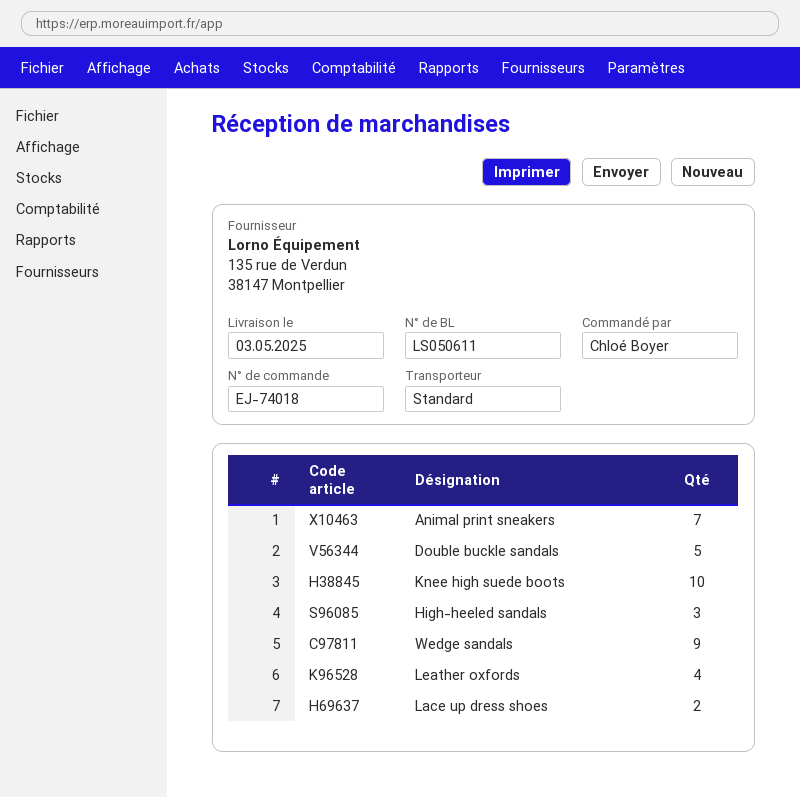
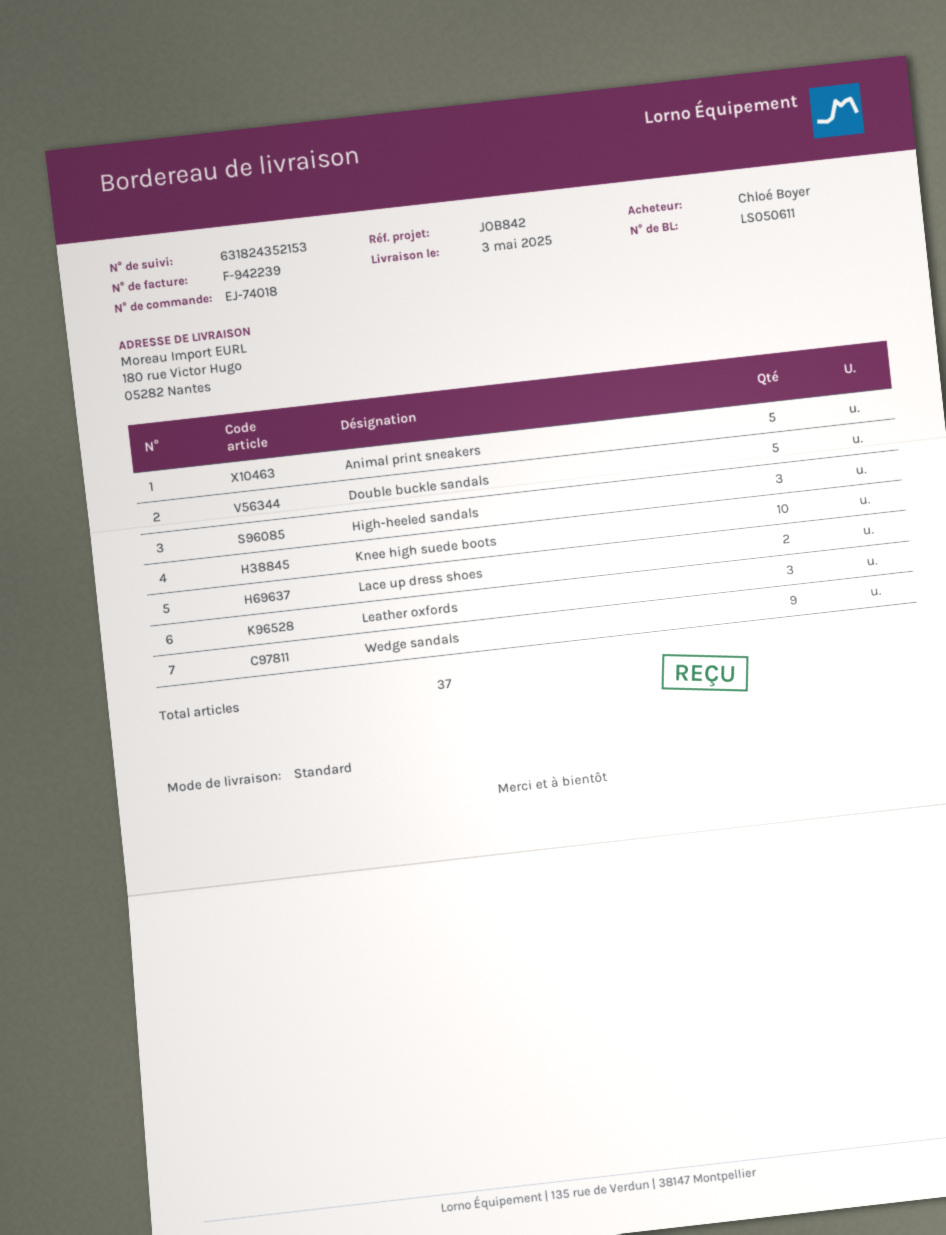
Animal print sneakers: 7 -> 5
Leather oxfords: 4 -> 3

